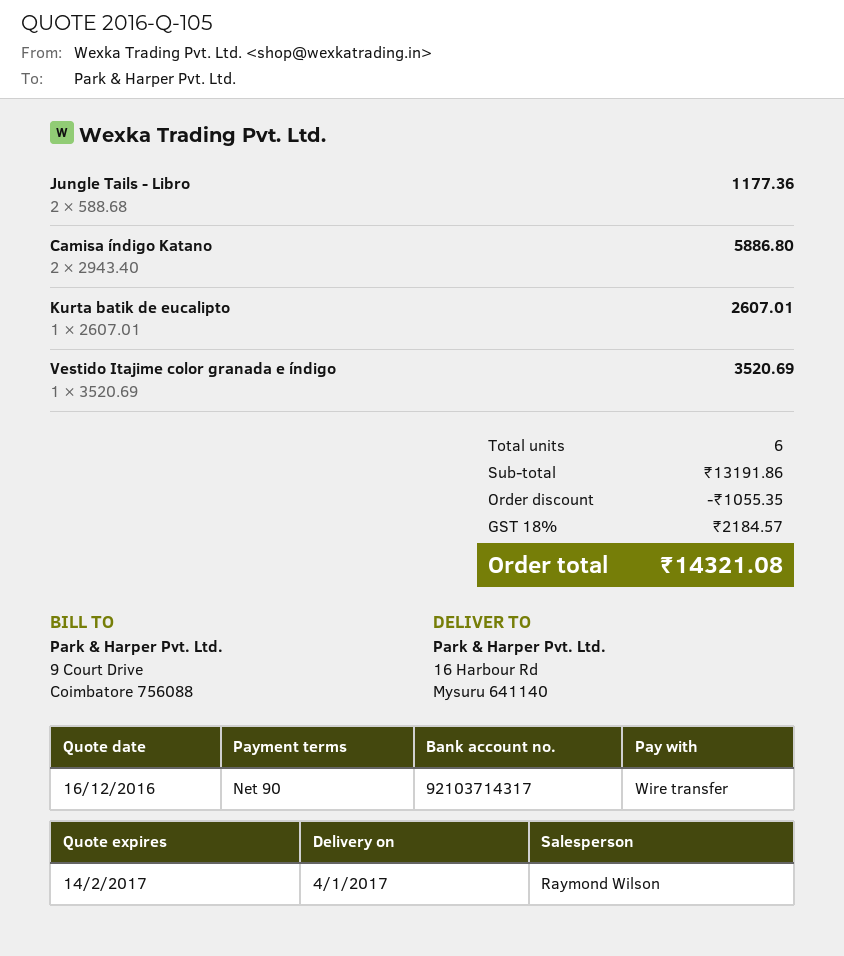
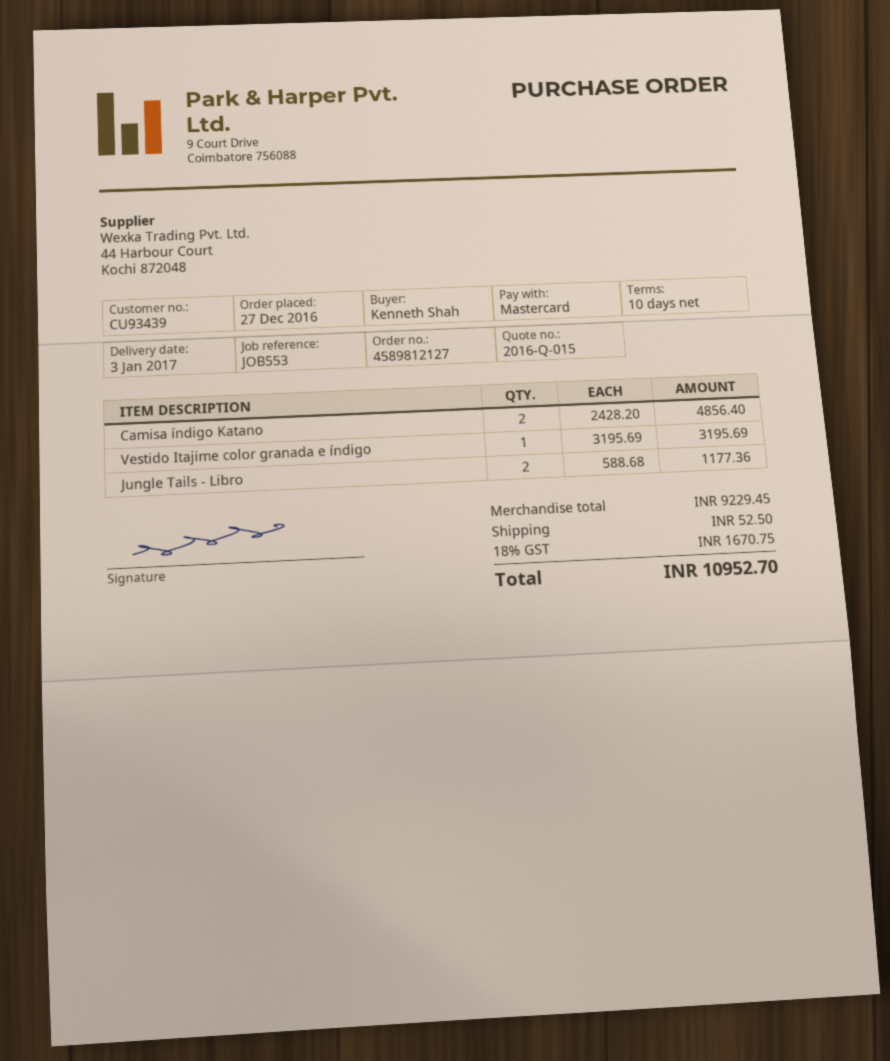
quote number: 2016-Q-105 -> 2016-Q-015
delivery date: 2017-01-04 -> 2017-01-03
payment terms: 90 days -> 10 days
payment method: bank transfer -> Mastercard
Camisa índigo Katano: 2 x 2943.40 = 5886.80 -> 2 x 2428.20 = 4856.40
Kurta batik de eucalipto: 1 x 2607.01 = 2607.01 -> none
Vestido Itajime color granada e índigo: 1 x 3520.69 = 3520.69 -> 1 x 3195.69 = 3195.69
subtotal: 13191.86 -> 9229.45
discount: 1055.35 -> none
shipping: none -> 52.50
tax: 18% = 2184.57 -> 18% = 1670.75
total: 14321.08 -> 10952.70

